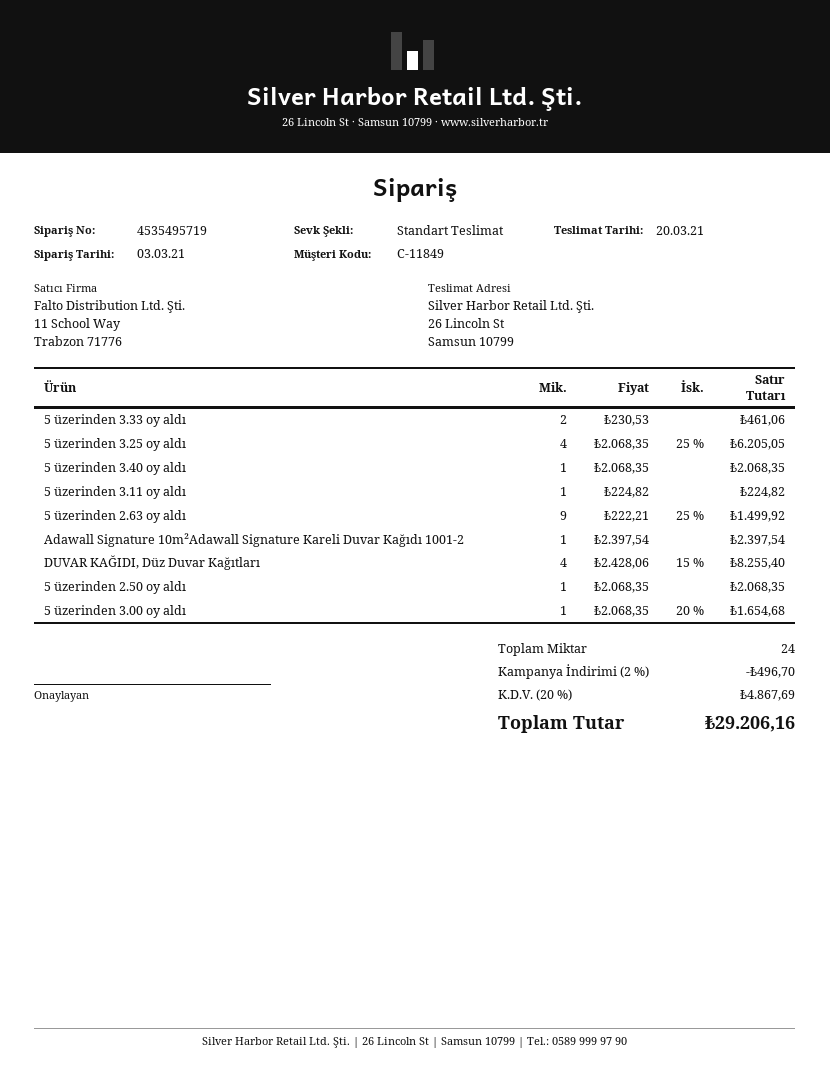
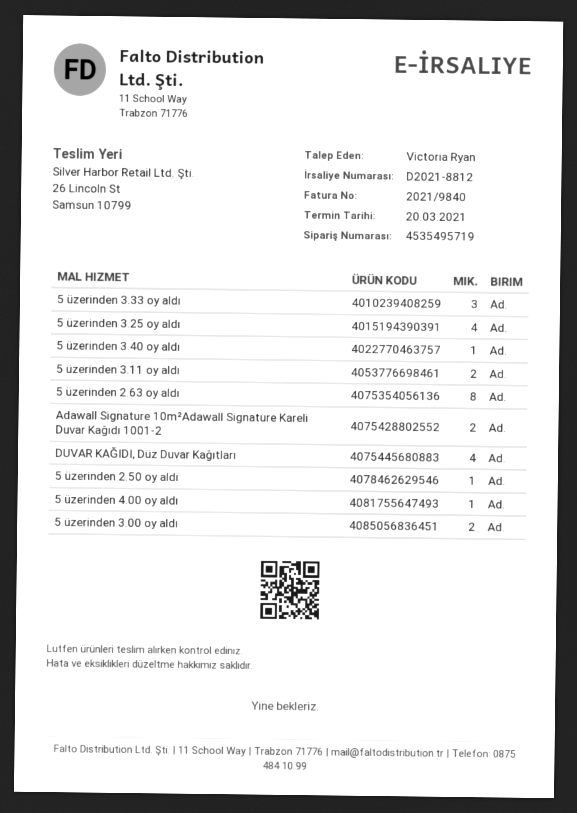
5 üzerinden 3.33 oy aldı: 2 -> 3
5 üzerinden 3.11 oy aldı: 1 -> 2
5 üzerinden 2.63 oy aldı: 9 -> 8
Adawall Signature 10m²Adawall Signature Kareli Duvar Kağıdı 1001-2: 1 -> 2
5 üzerinden 3.00 oy aldı: 1 -> 2
5 üzerinden 4.00 oy aldı: none -> 1

